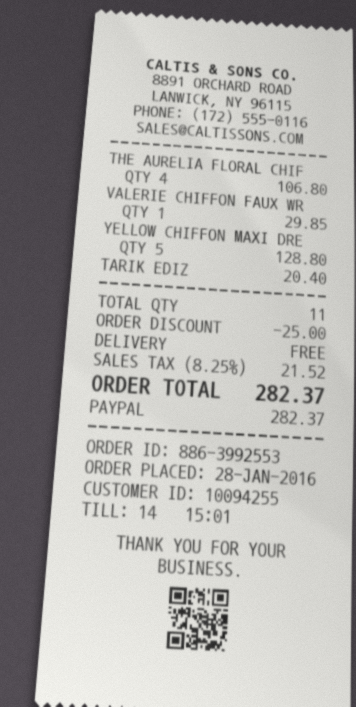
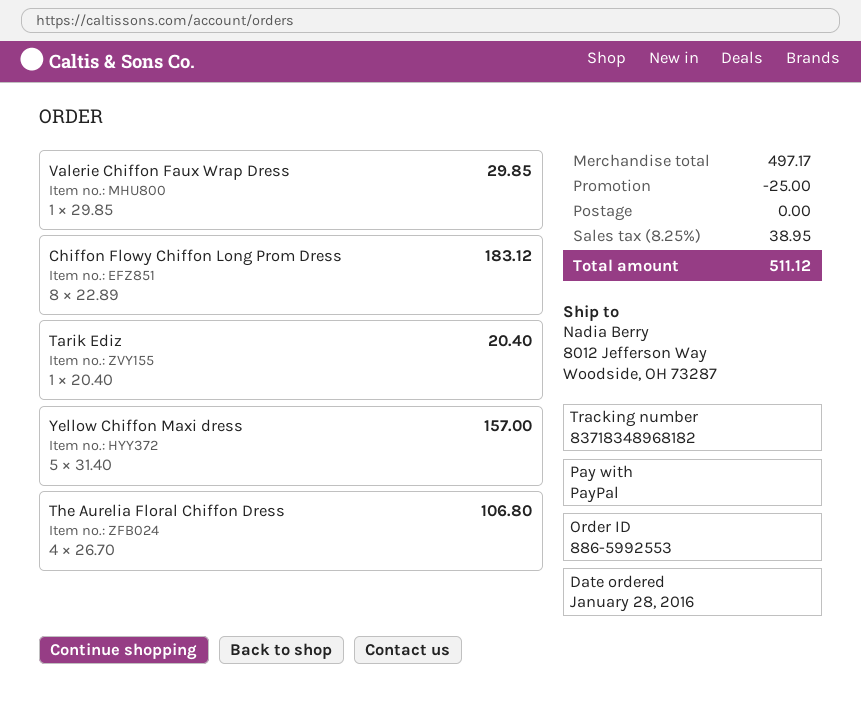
order number: 886-3992553 -> 886-5992553
YELLOW CHIFFON MAXI DRE: 5 for 128.80 -> 5 for 157.00
Chiffon Flowy Chiffon Long Prom Dress: none -> 8 for 183.12
tax: 8.25% = 21.52 -> 8.25% = 38.95
total: 282.37 -> 511.12

